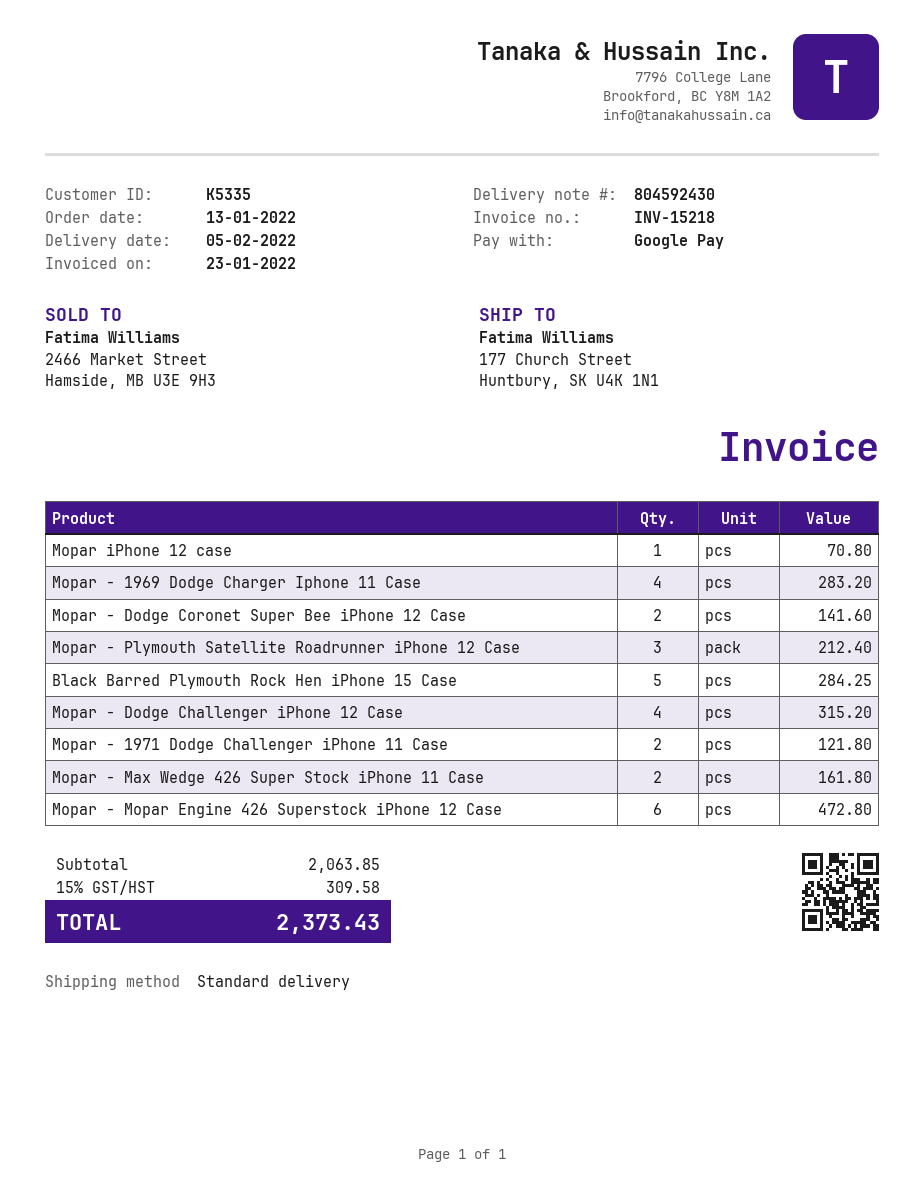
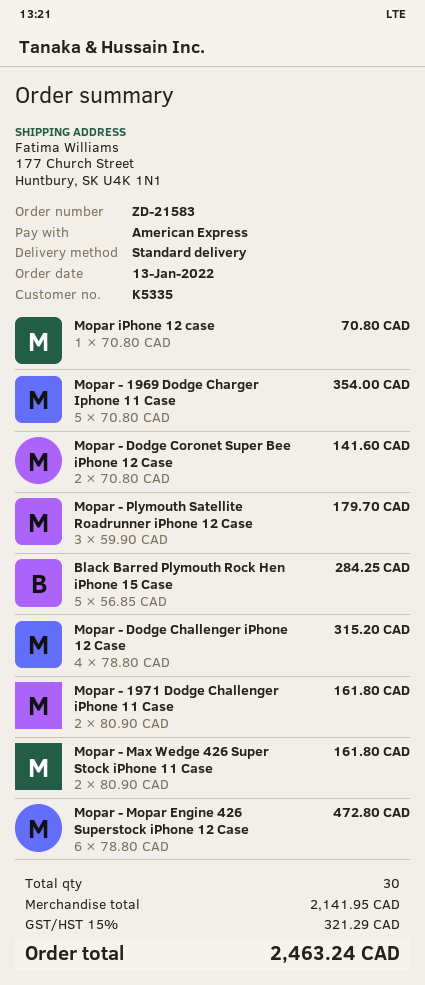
payment method: Google Pay -> American Express
Mopar - 1969 Dodge Charger Iphone 11 Case: 4 for 283.20 -> 5 for 354.00
Mopar - Plymouth Satellite Roadrunner iPhone 12 Case: 3 for 212.40 -> 3 for 179.70
Mopar - 1971 Dodge Challenger iPhone 11 Case: 2 for 121.80 -> 2 for 161.80
subtotal: 2063.85 -> 2141.95
tax: 15% = 309.58 -> 15% = 321.29
total: 2373.43 -> 2463.24

